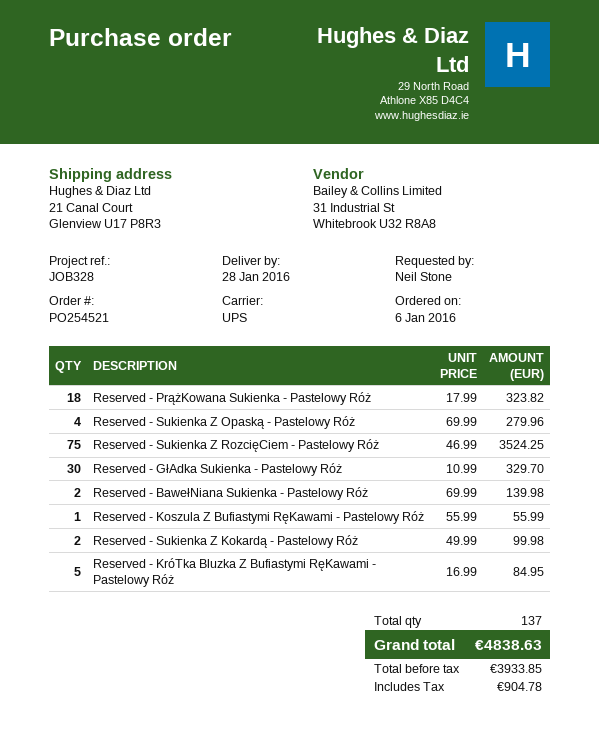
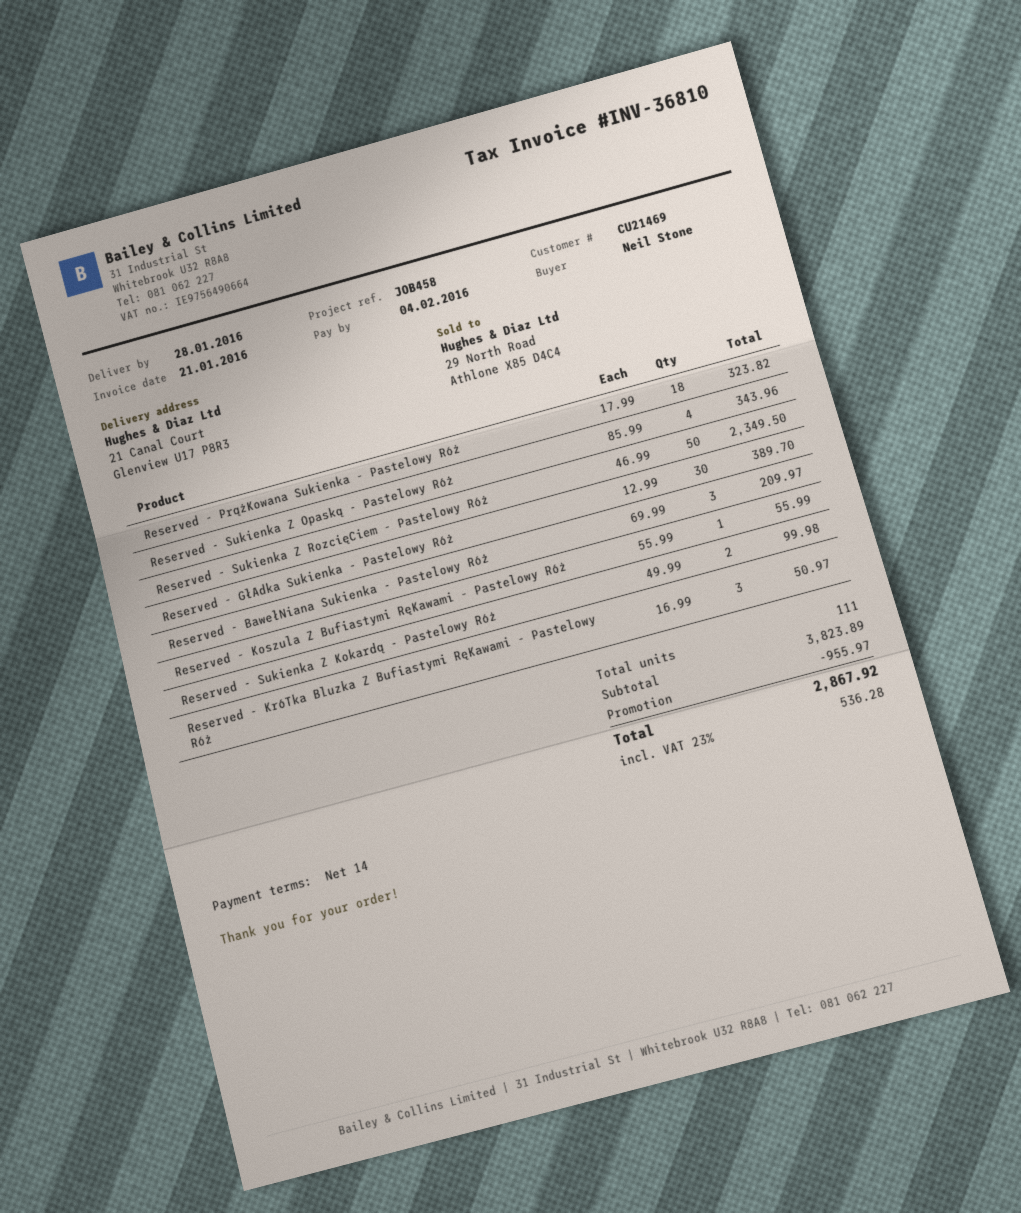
reference: JOB328 -> JOB458
Reserved - Sukienka Z Opaską - Pastelowy Róż: 4 x 69.99 = 279.96 -> 4 x 85.99 = 343.96
Reserved - Sukienka Z RozcięCiem - Pastelowy Róż: 75 x 46.99 = 3524.25 -> 50 x 46.99 = 2349.50
Reserved - GłAdka Sukienka - Pastelowy Róż: 30 x 10.99 = 329.70 -> 30 x 12.99 = 389.70
Reserved - BawełNiana Sukienka - Pastelowy Róż: 2 x 69.99 = 139.98 -> 3 x 69.99 = 209.97
Reserved - KróTka Bluzka Z Bufiastymi RęKawami - Pastelowy Róż: 5 x 16.99 = 84.95 -> 3 x 16.99 = 50.97
total quantity: 137 -> 111
discount: none -> 955.97
tax: 904.78 -> 536.28
total: 4838.63 -> 2867.92

